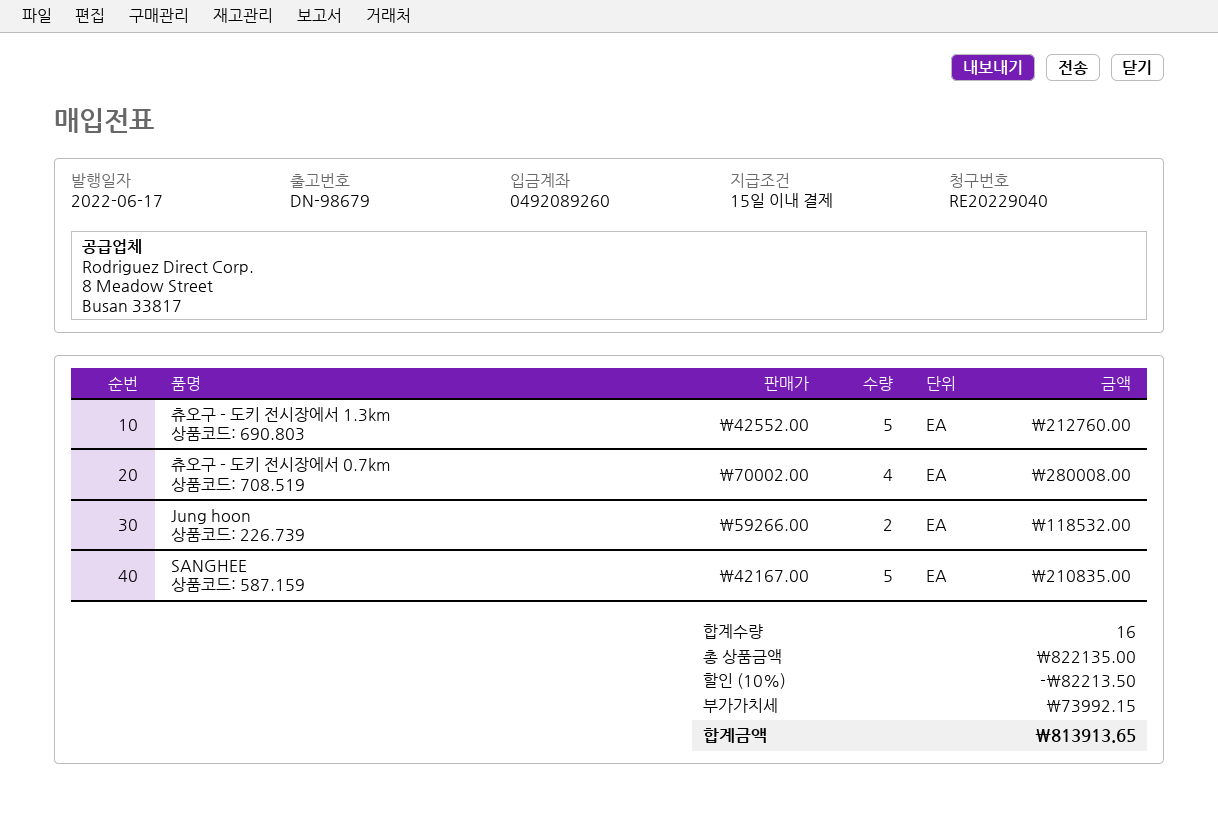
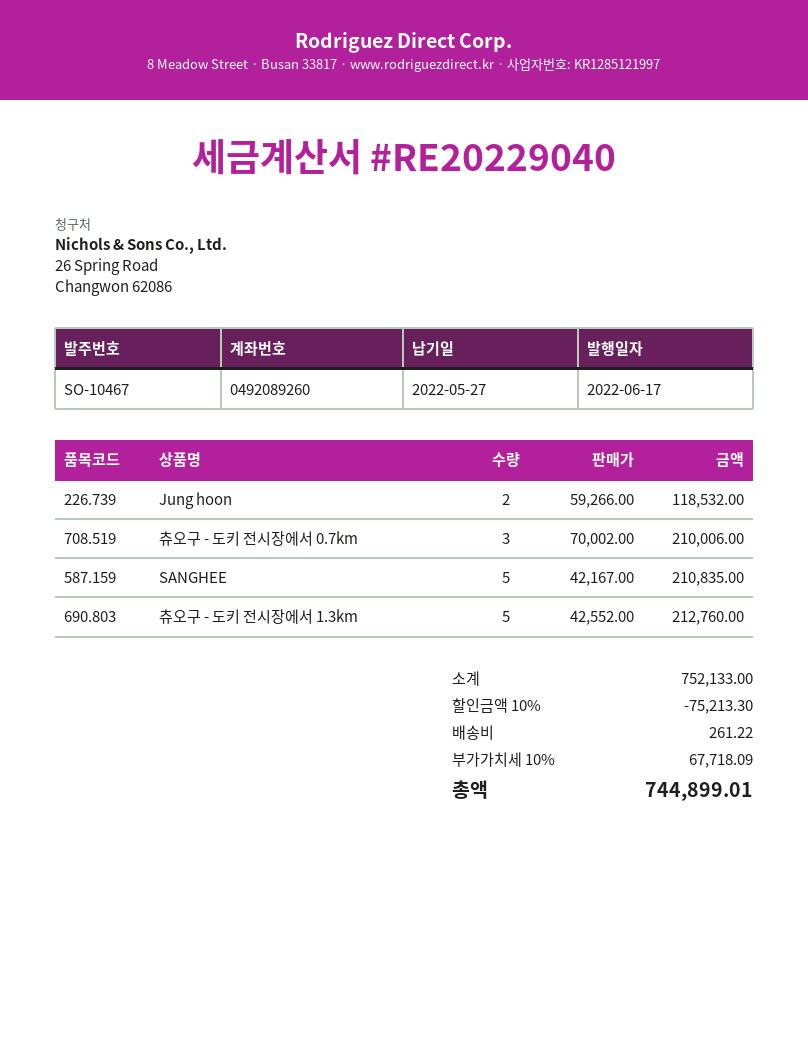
츄오구 - 도키 전시장에서 0.7km: 4 x 70002.00 = 280008.00 -> 3 x 70002.00 = 210006.00
subtotal: 822135.00 -> 752133.00
discount: 10% = 82213.50 -> 10% = 75213.30
shipping: none -> 261.22
tax: 73992.15 -> 67718.09
total: 813913.65 -> 744899.01

